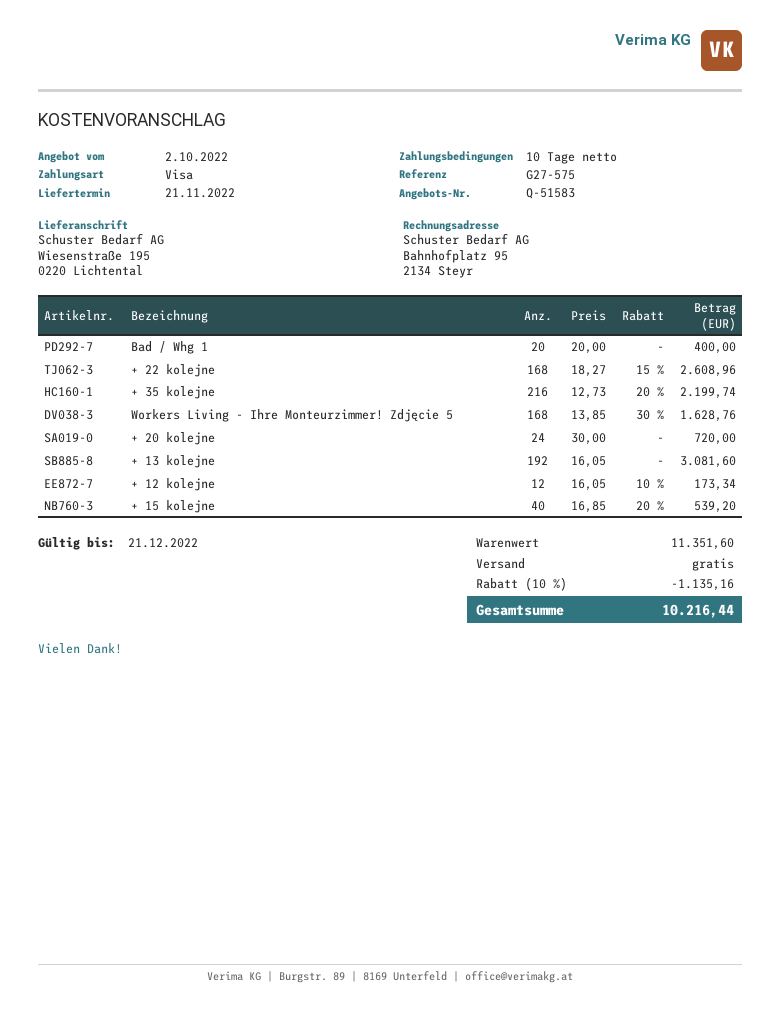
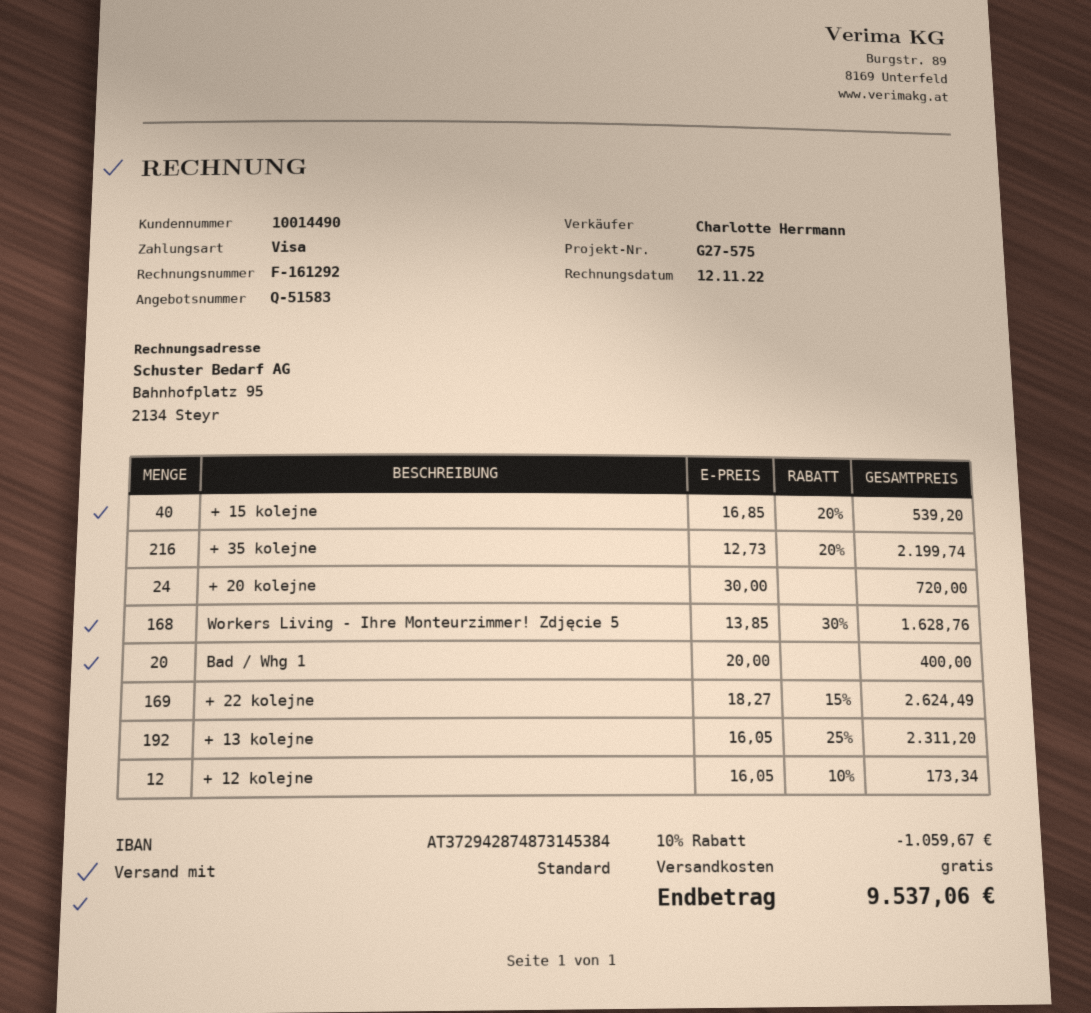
+ 22 kolejne: 168 x 18.27 - 15% = 2608.96 -> 169 x 18.27 - 15% = 2624.49
+ 13 kolejne: 192 x 16.05 = 3081.60 -> 192 x 16.05 - 25% = 2311.20
discount: 10% = 1135.16 -> 10% = 1059.67
total: 10216.44 -> 9537.06

